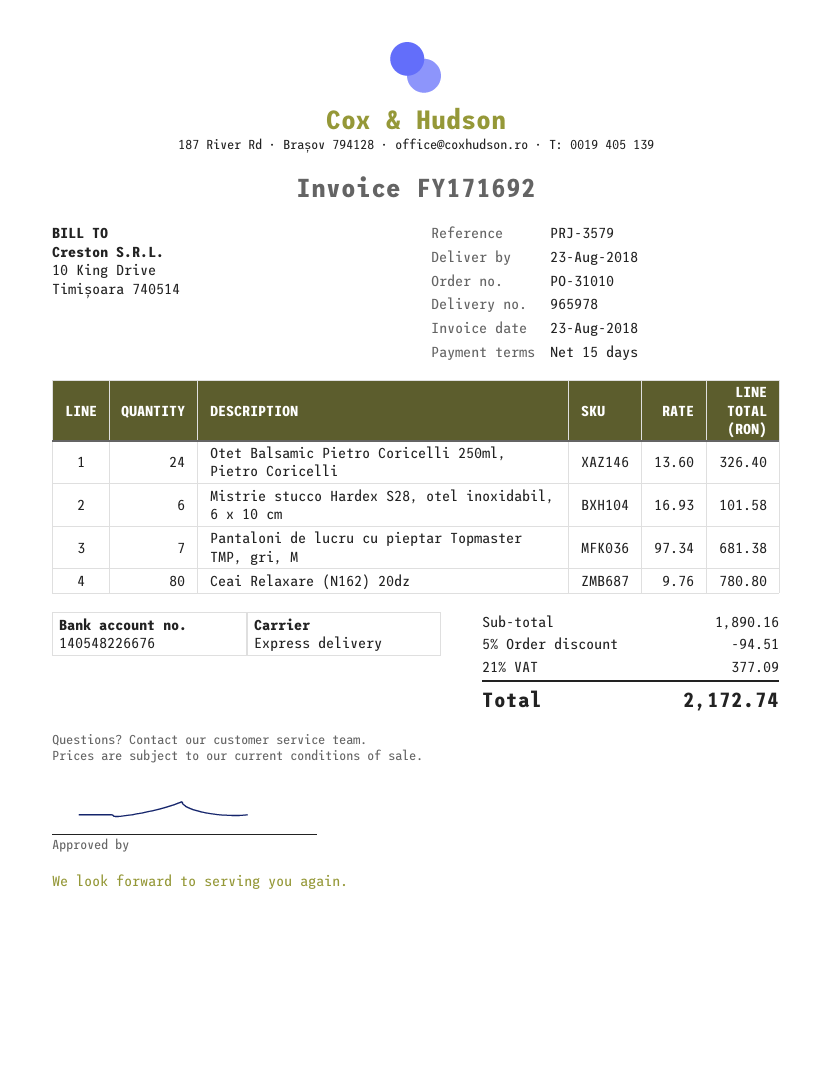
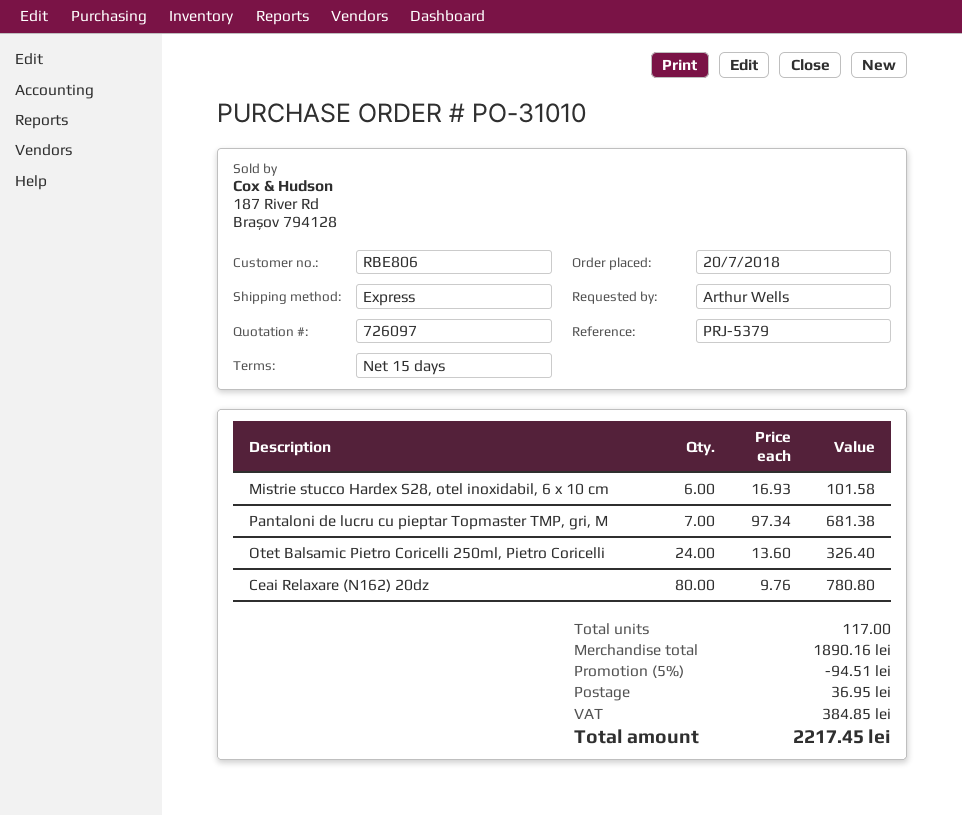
reference: PRJ-3579 -> PRJ-5379
shipping: none -> 36.95
tax: 377.09 -> 384.85
total: 2172.74 -> 2217.45

